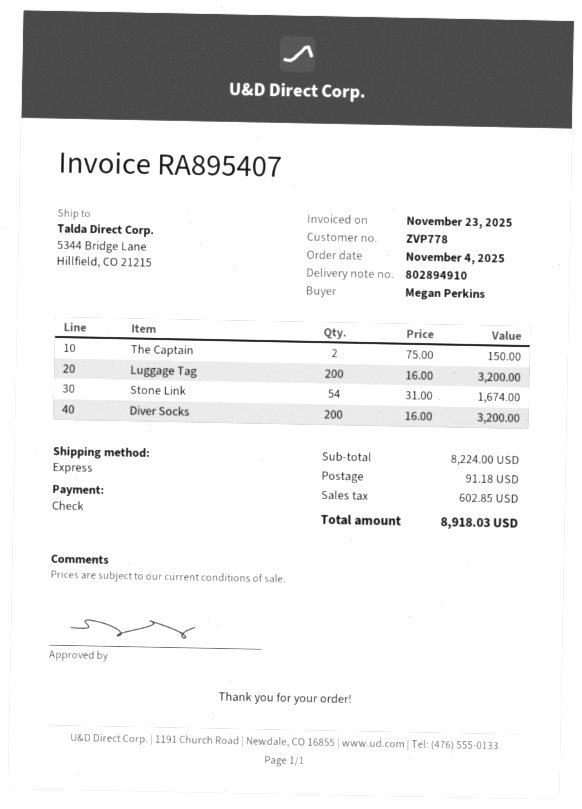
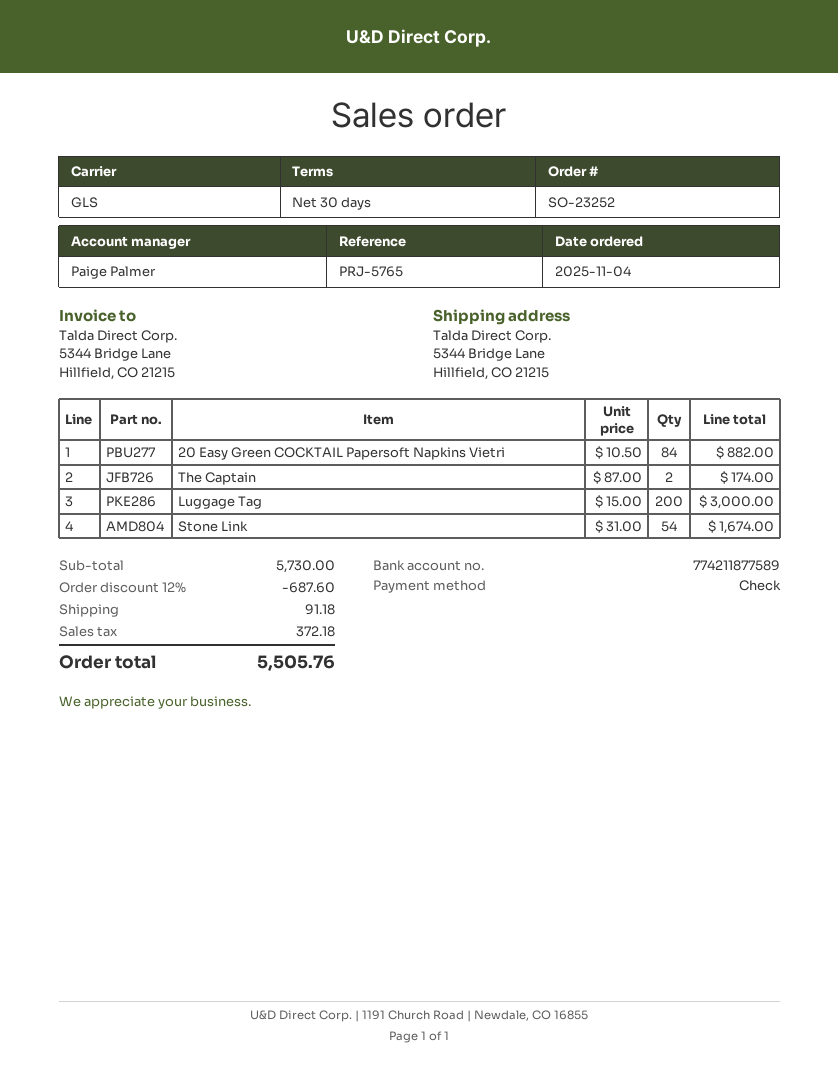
shipping method: express -> GLS
The Captain: 2 x 75.00 = 150.00 -> 2 x 87.00 = 174.00
Luggage Tag: 200 x 16.00 = 3200.00 -> 200 x 15.00 = 3000.00
Diver Socks: 200 x 16.00 = 3200.00 -> none
20 Easy Green COCKTAIL Papersoft Napkins Vietri: none -> 84 x 10.50 = 882.00
subtotal: 8224.00 -> 5730.00
discount: none -> 12% = 687.60
tax: 602.85 -> 372.18
total: 8918.03 -> 5505.76

